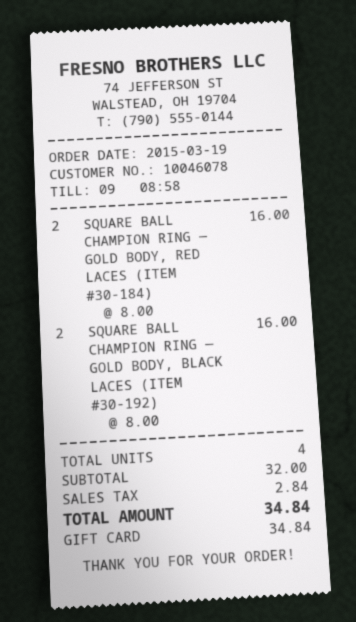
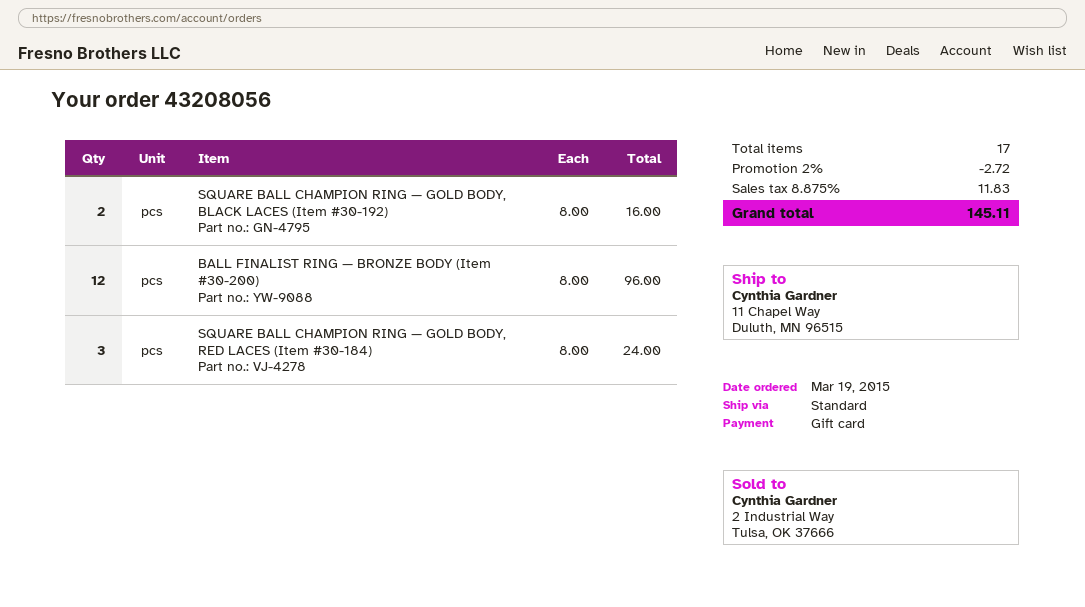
SQUARE BALL CHAMPION RING — GOLD BODY, RED LACES (ITEM #30-184): 2 x 8.00 = 16.00 -> 3 x 8.00 = 24.00
BALL FINALIST RING — BRONZE BODY (Item #30-200): none -> 12 x 8.00 = 96.00
total quantity: 4 -> 17
discount: none -> 2% = 2.72
tax: 2.84 -> 11.83
total: 34.84 -> 145.11

